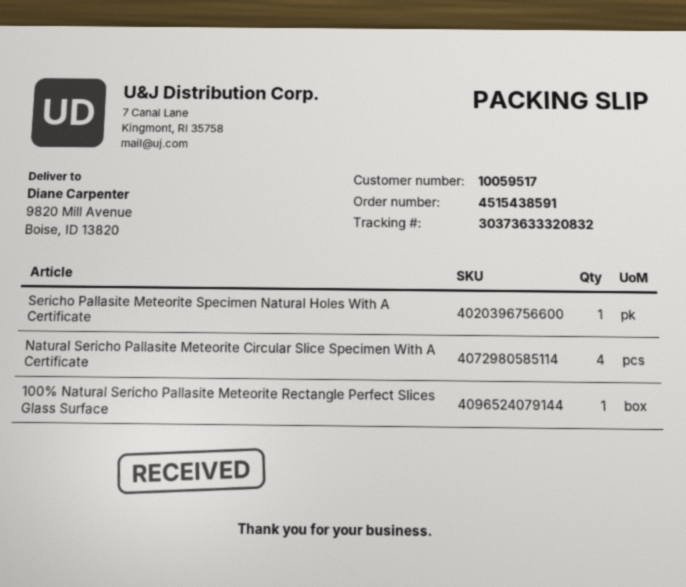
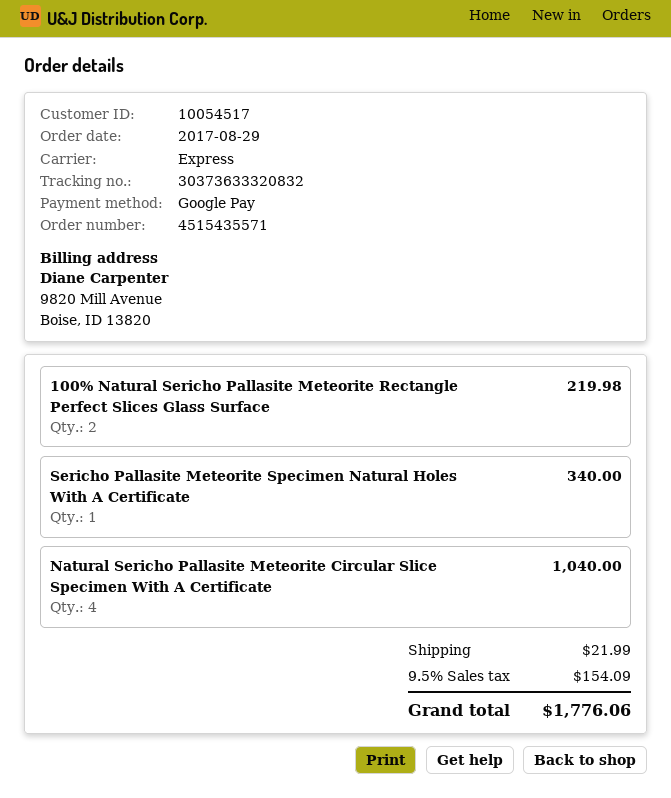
order number: 4515438591 -> 4515435571
customer number: 10059517 -> 10054517
100% Natural Sericho Pallasite Meteorite Rectangle Perfect Slices Glass Surface: 1 -> 2

